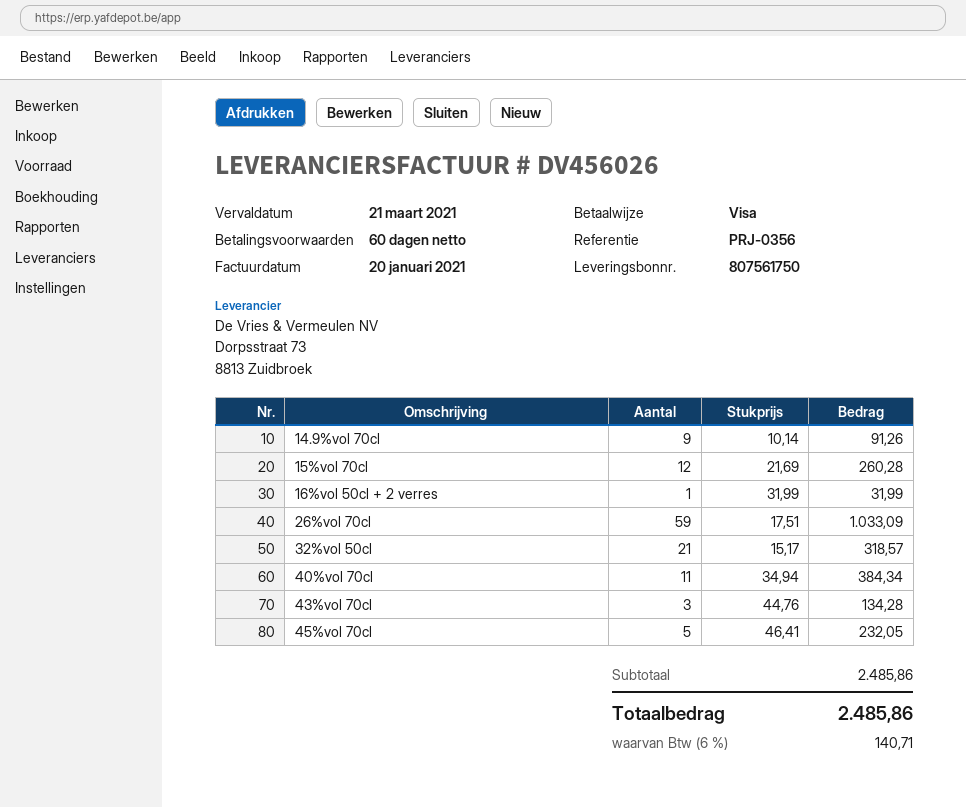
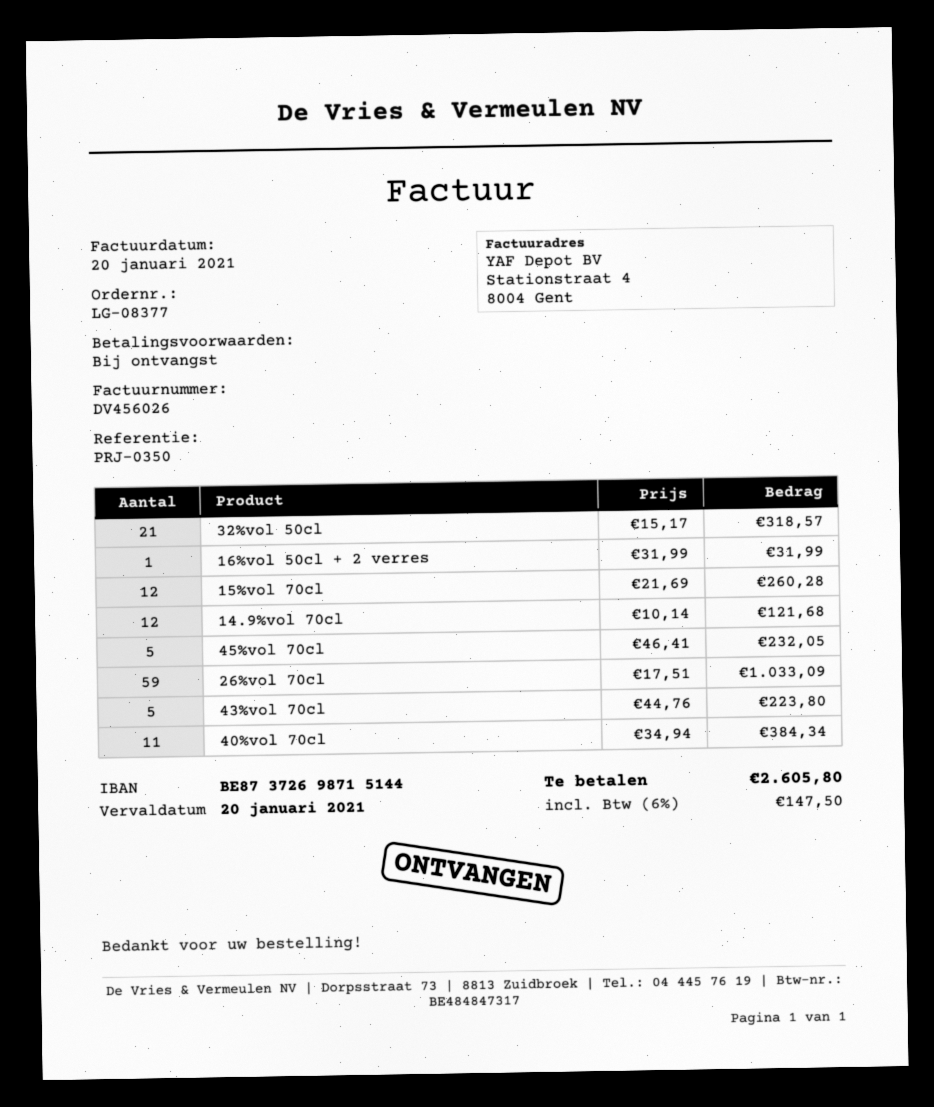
payment terms: 60 days -> on receipt
due date: 2021-03-21 -> 2021-01-20
reference: PRJ-0356 -> PRJ-0350
14.9%vol 70cl: 9 x 10.14 = 91.26 -> 12 x 10.14 = 121.68
43%vol 70cl: 3 x 44.76 = 134.28 -> 5 x 44.76 = 223.80
tax: 6% = 140.71 -> 6% = 147.50
total: 2485.86 -> 2605.80

